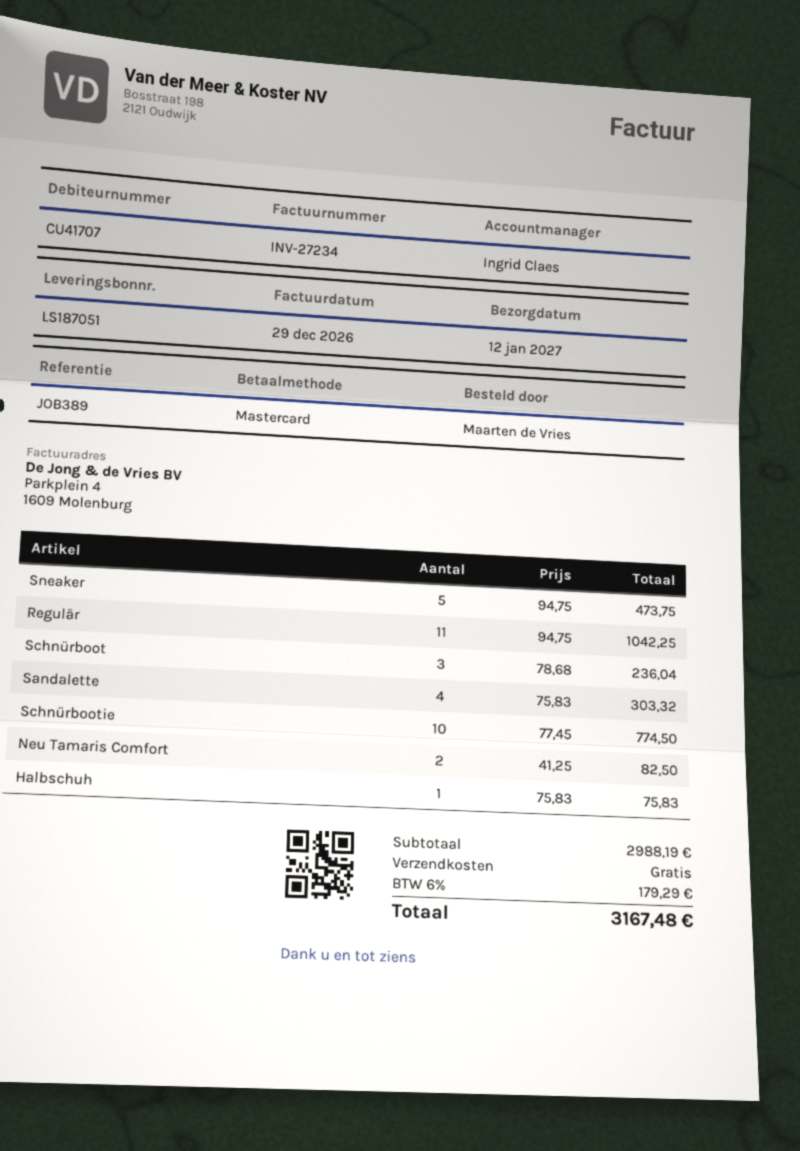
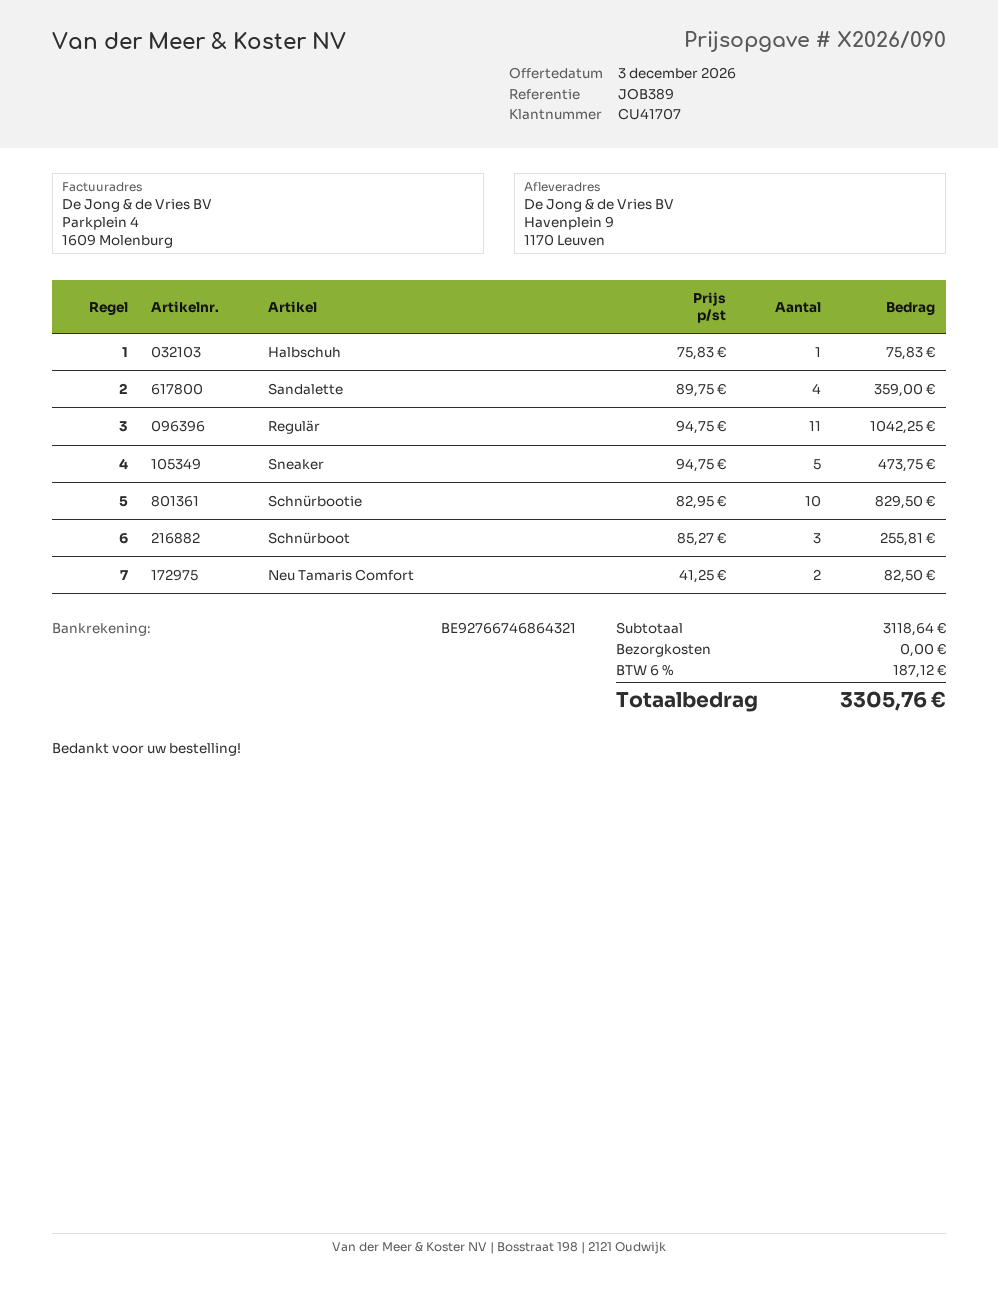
Schnürboot: 3 x 78.68 = 236.04 -> 3 x 85.27 = 255.81
Sandalette: 4 x 75.83 = 303.32 -> 4 x 89.75 = 359.00
Schnürbootie: 10 x 77.45 = 774.50 -> 10 x 82.95 = 829.50
subtotal: 2988.19 -> 3118.64
tax: 6% = 179.29 -> 6% = 187.12
total: 3167.48 -> 3305.76

